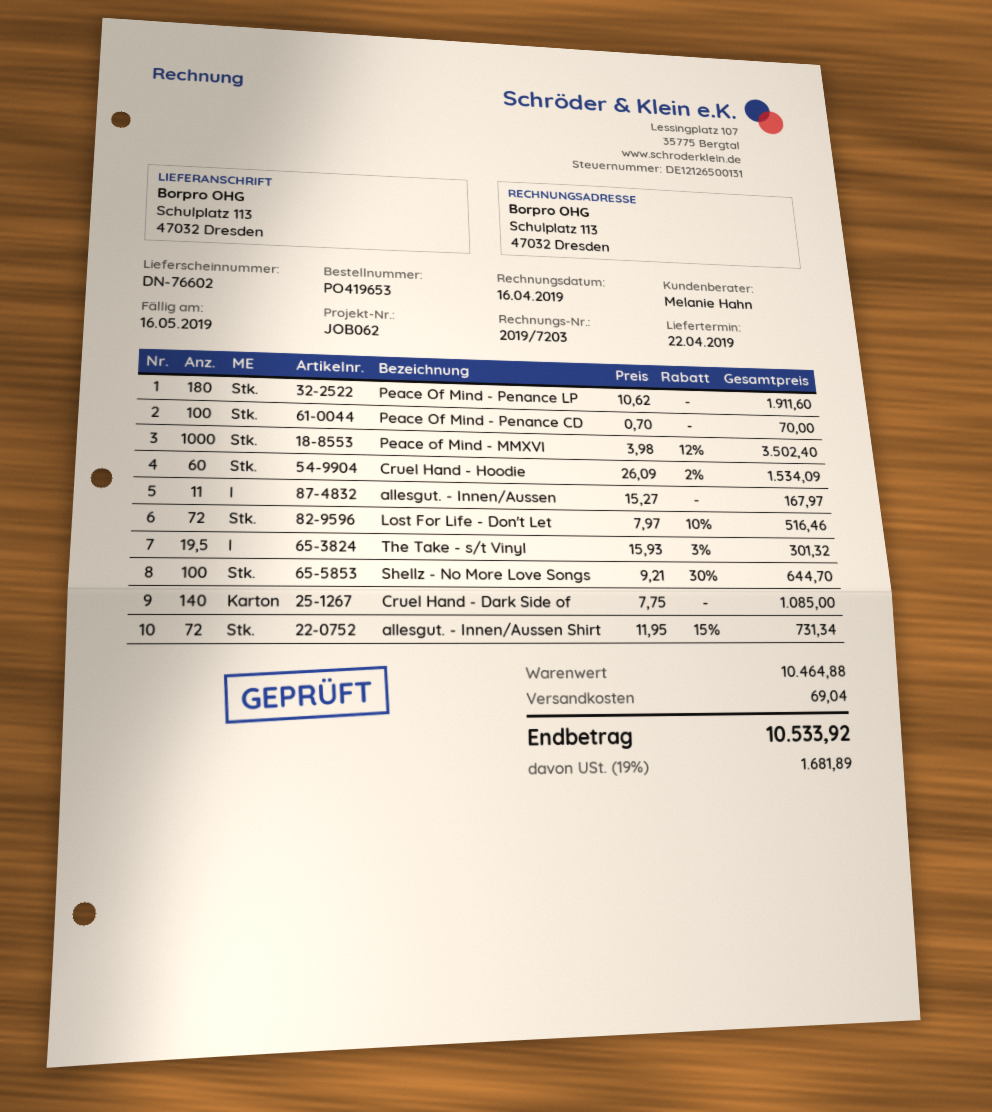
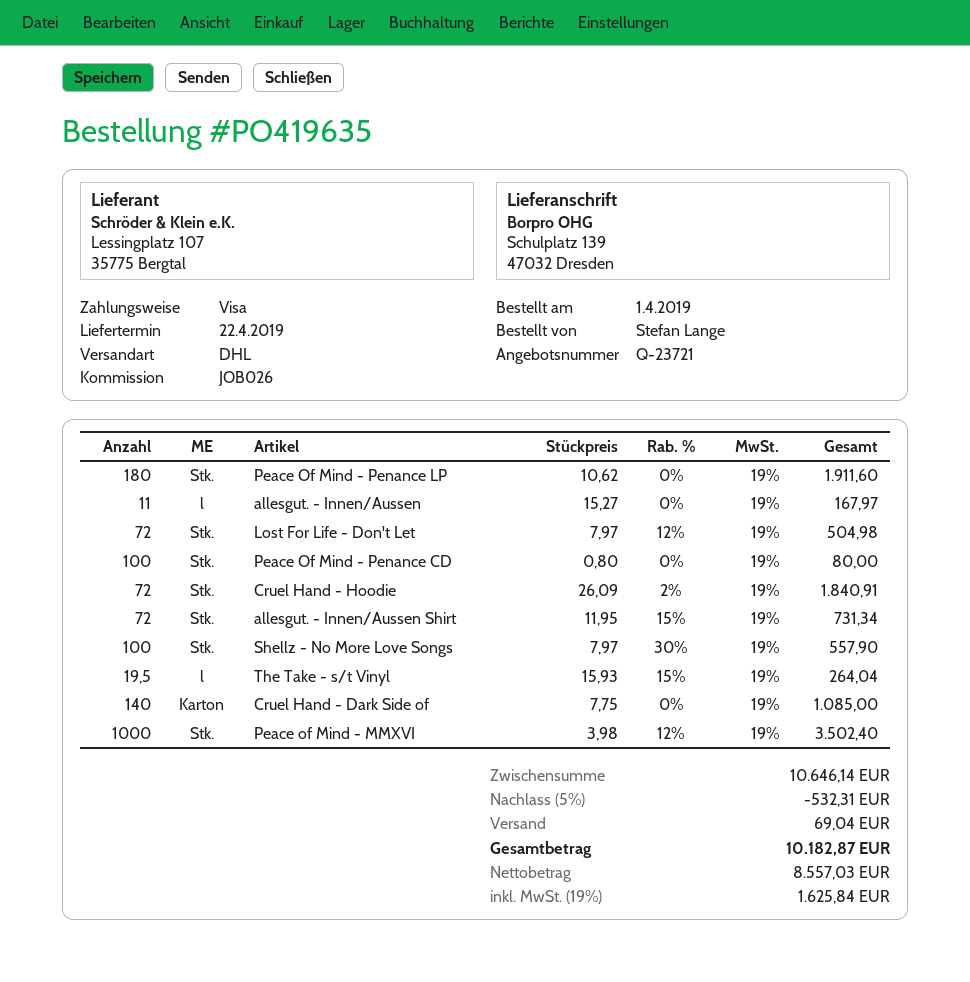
order number: PO419653 -> PO419635
reference: JOB062 -> JOB026
ship to: Schulplatz 113, 47032 Dresden -> Schulplatz 139, 47032 Dresden
Peace Of Mind - Penance CD: 100 x 0.70 = 70.00 -> 100 x 0.80 = 80.00
Cruel Hand - Hoodie: 60 x 26.09 - 2% = 1534.09 -> 72 x 26.09 - 2% = 1840.91
Lost For Life - Don't Let: 72 x 7.97 - 10% = 516.46 -> 72 x 7.97 - 12% = 504.98
The Take - s/t Vinyl: 19.5 x 15.93 - 3% = 301.32 -> 19.5 x 15.93 - 15% = 264.04
Shellz - No More Love Songs: 100 x 9.21 - 30% = 644.70 -> 100 x 7.97 - 30% = 557.90
subtotal: 10464.88 -> 10646.14
discount: none -> 5% = 532.31
tax: 19% = 1681.89 -> 19% = 1625.84
total: 10533.92 -> 10182.87

